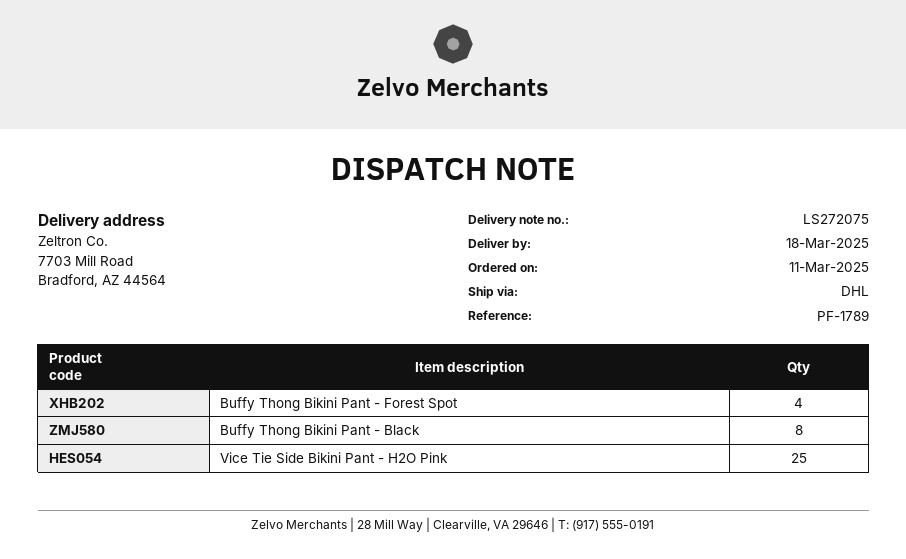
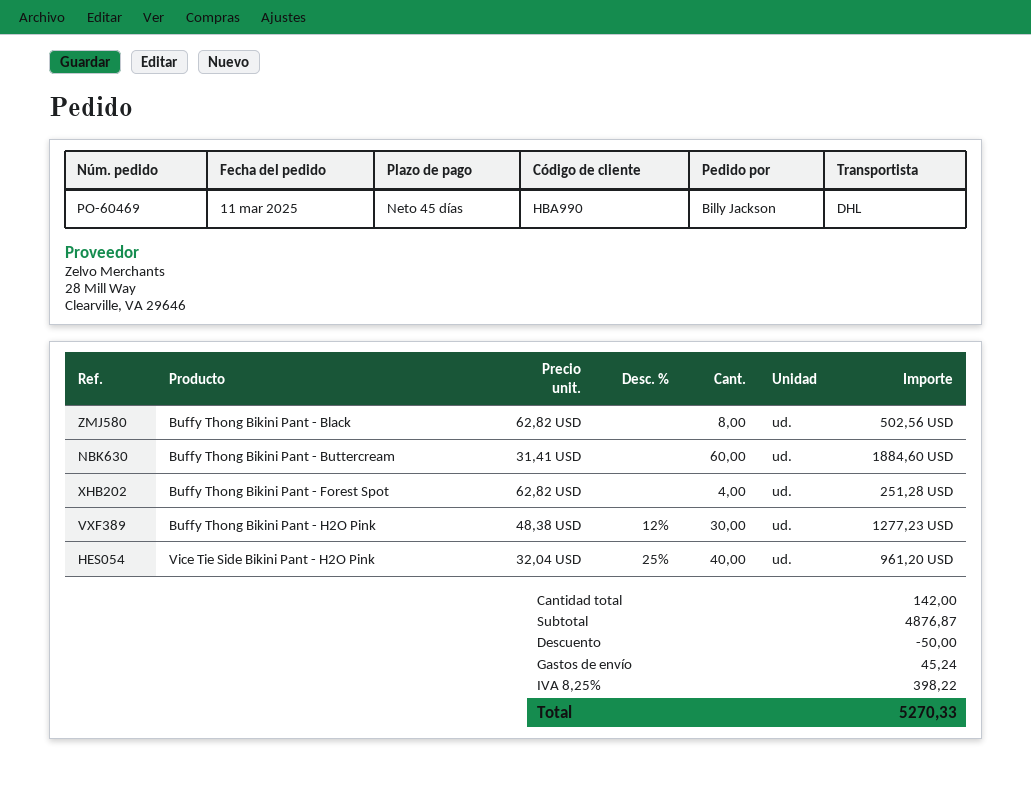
Vice Tie Side Bikini Pant - H2O Pink: 25 -> 40
Buffy Thong Bikini Pant - Buttercream: none -> 60
Buffy Thong Bikini Pant - H2O Pink: none -> 30

